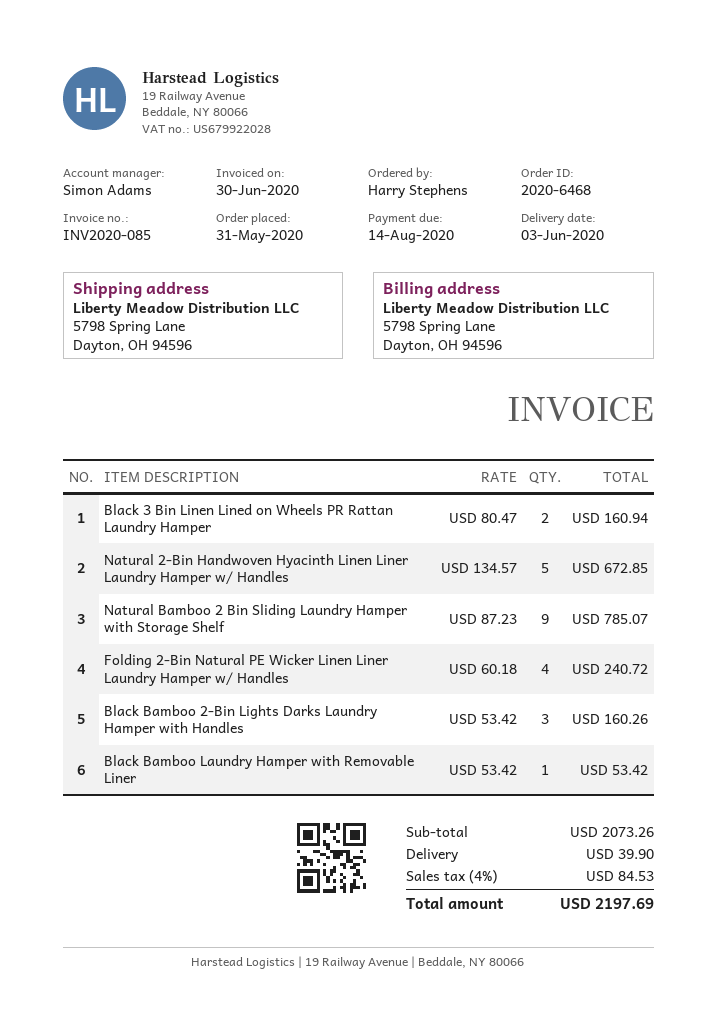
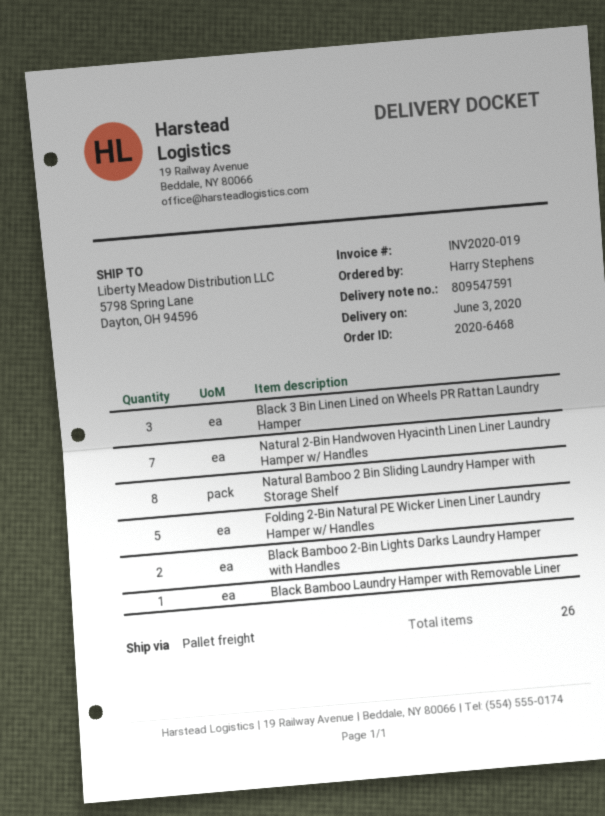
invoice number: INV2020-085 -> INV2020-019
Black 3 Bin Linen Lined on Wheels PR Rattan Laundry Hamper: 2 -> 3
Natural 2-Bin Handwoven Hyacinth Linen Liner Laundry Hamper w/ Handles: 5 -> 7
Natural Bamboo 2 Bin Sliding Laundry Hamper with Storage Shelf: 9 -> 8
Folding 2-Bin Natural PE Wicker Linen Liner Laundry Hamper w/ Handles: 4 -> 5
Black Bamboo 2-Bin Lights Darks Laundry Hamper with Handles: 3 -> 2

